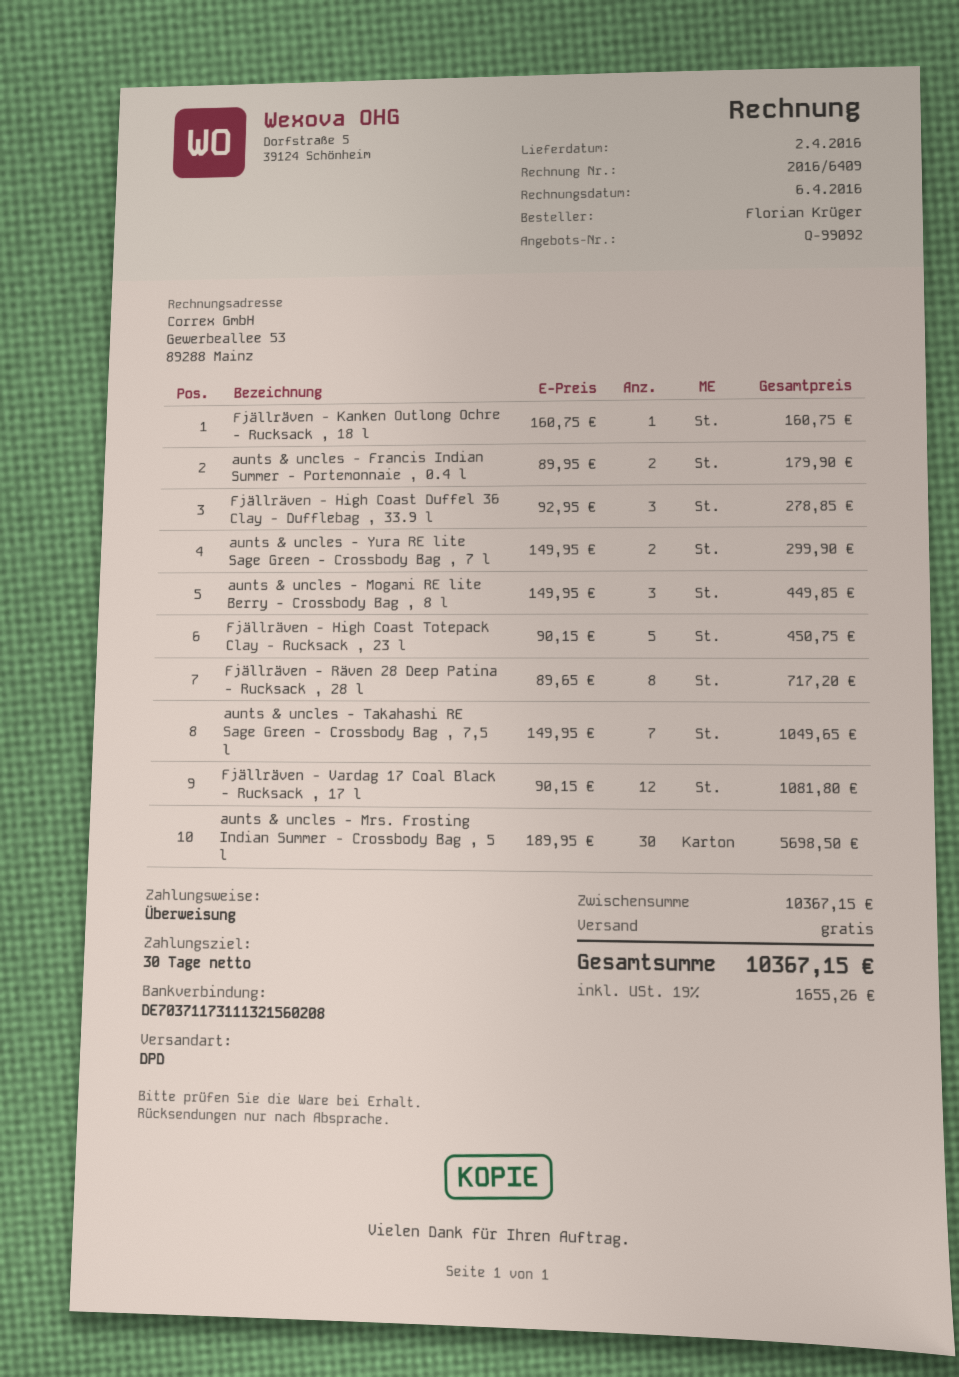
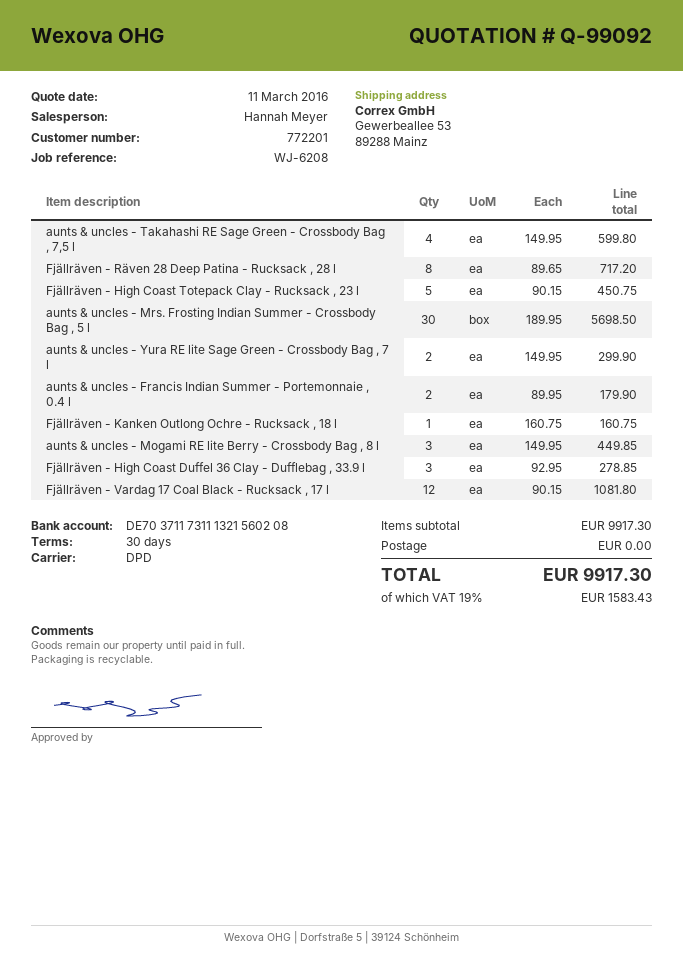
aunts & uncles - Takahashi RE Sage Green - Crossbody Bag , 7,5 l: 7 x 149.95 = 1049.65 -> 4 x 149.95 = 599.80
subtotal: 10367.15 -> 9917.30
tax: 19% = 1655.26 -> 19% = 1583.43
total: 10367.15 -> 9917.30

